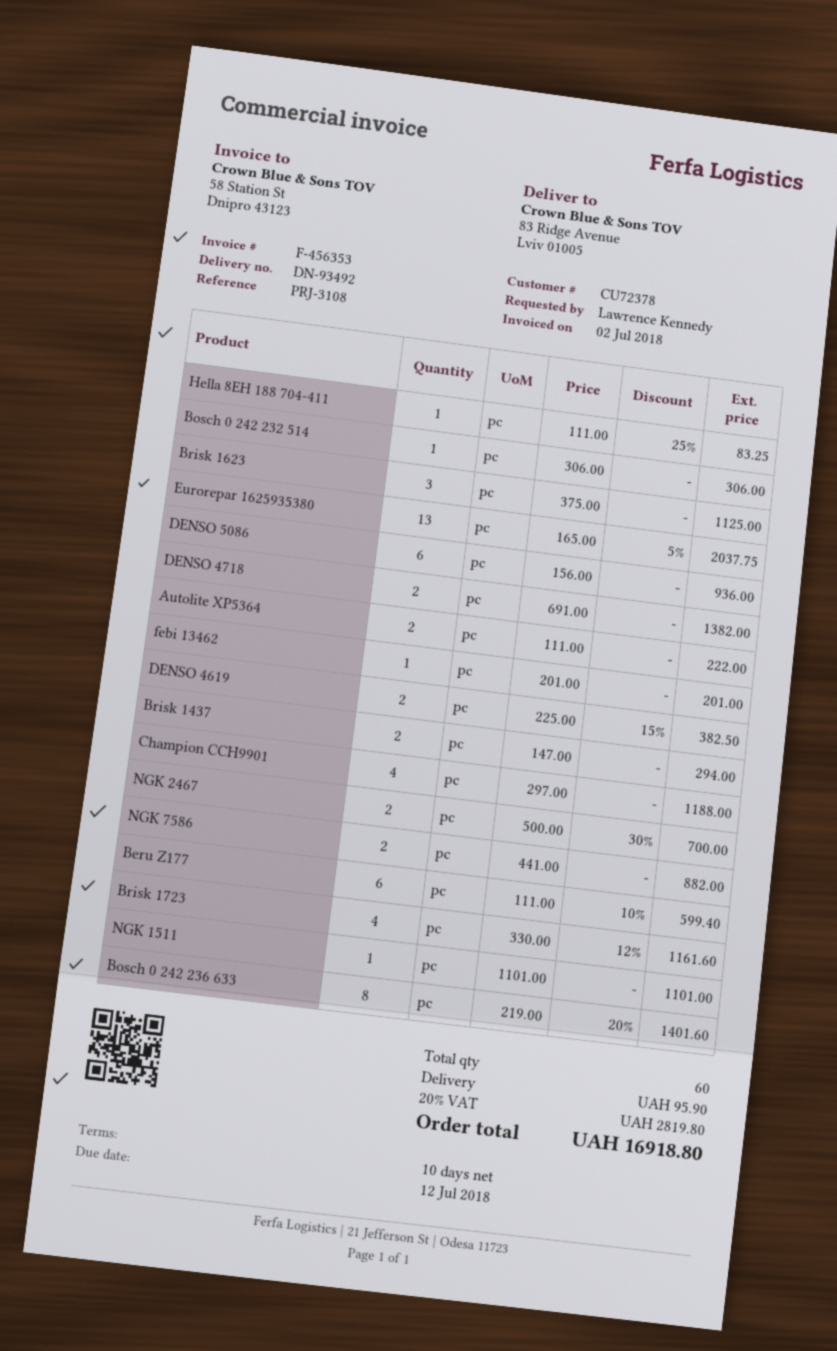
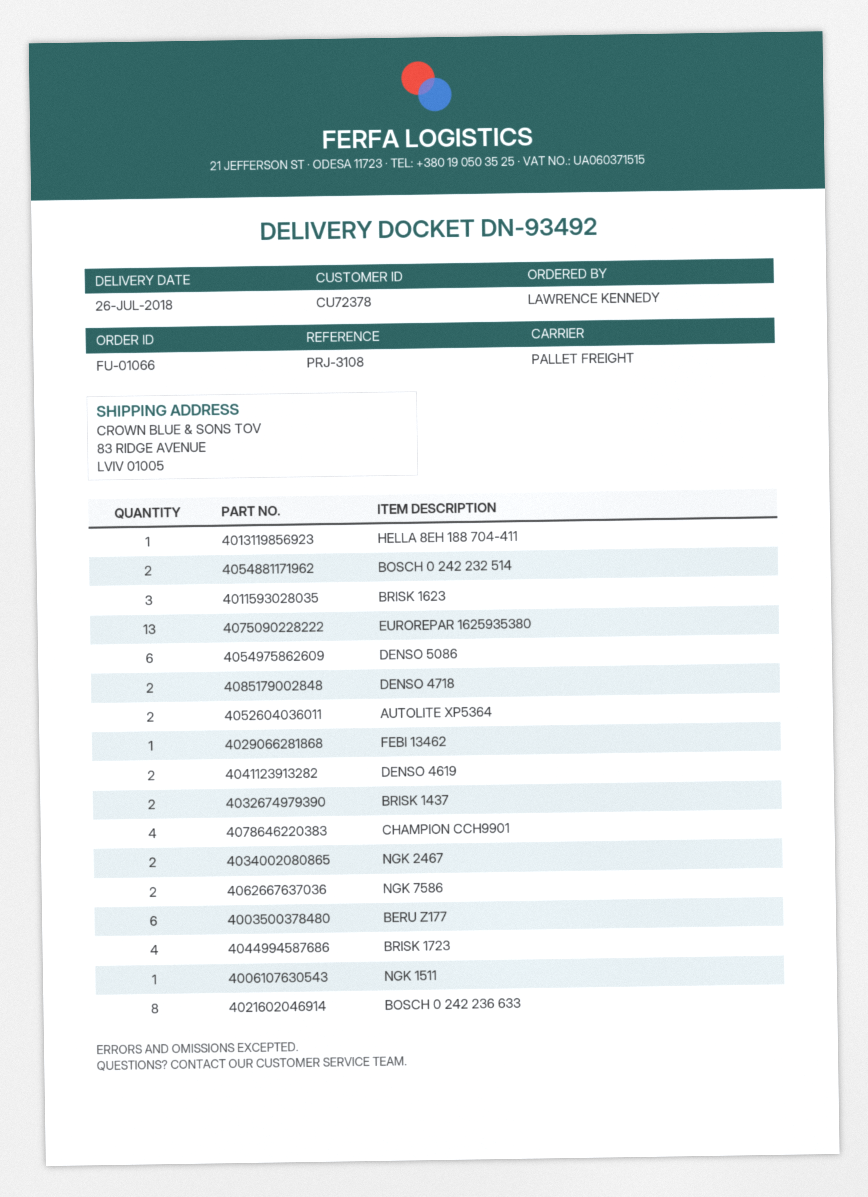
Bosch 0 242 232 514: 1 -> 2

